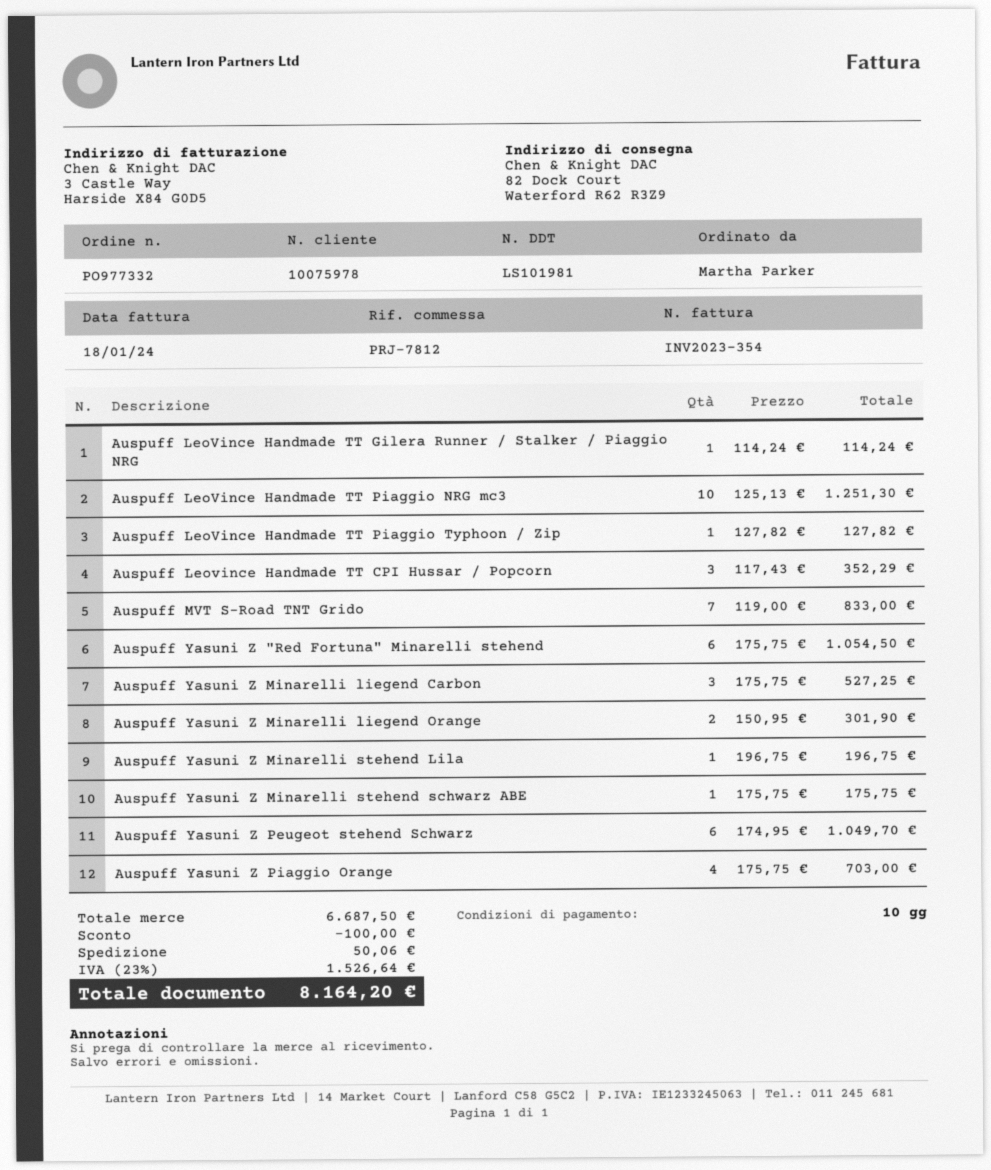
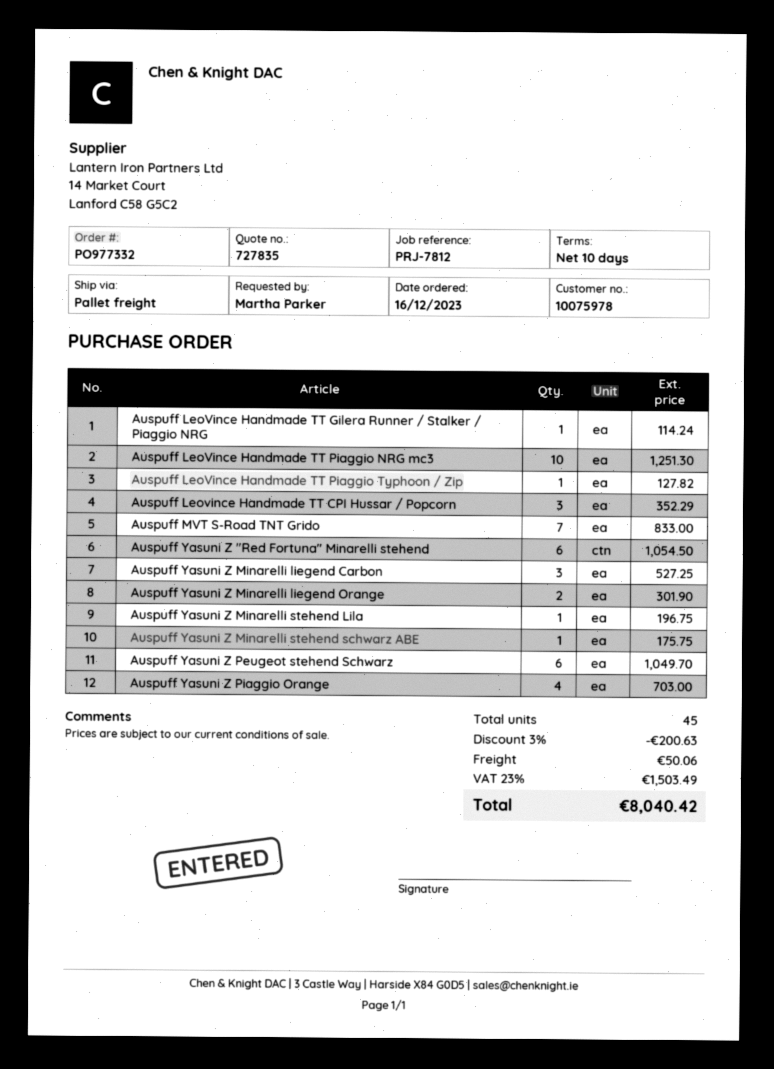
discount: 100.00 -> 200.63
tax: 23% = 1526.64 -> 23% = 1503.49
total: 8164.20 -> 8040.42

